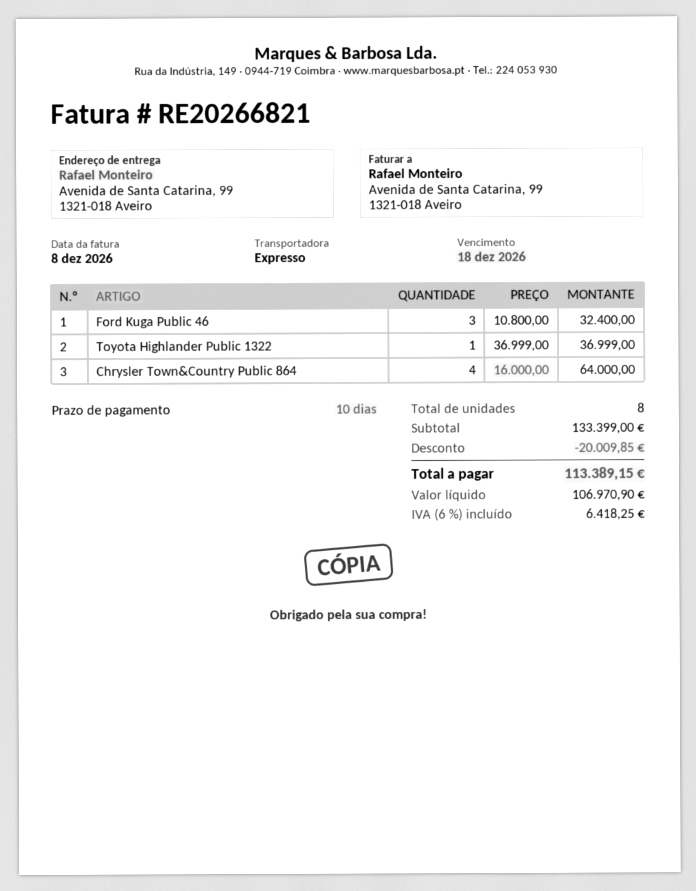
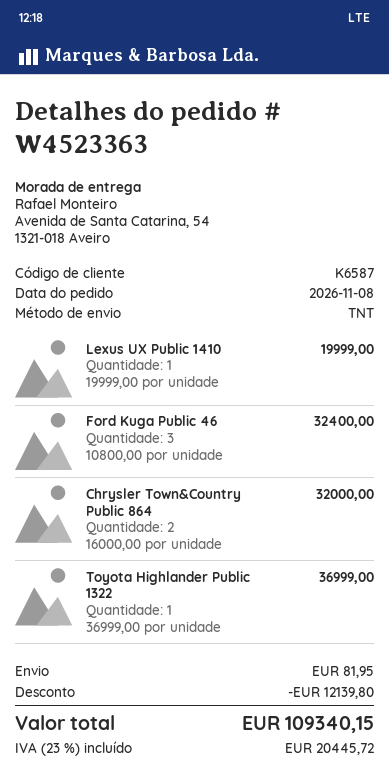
shipping method: express -> TNT
ship to: Avenida de Santa Catarina, 99, 1321-018 Aveiro -> Avenida de Santa Catarina, 54, 1321-018 Aveiro
Chrysler Town&Country Public 864: 4 x 16000.00 = 64000.00 -> 2 x 16000.00 = 32000.00
Lexus UX Public 1410: none -> 1 x 19999.00 = 19999.00
discount: 20009.85 -> 12139.80
shipping: none -> 81.95
tax: 6% = 6418.25 -> 23% = 20445.72
total: 113389.15 -> 109340.15

